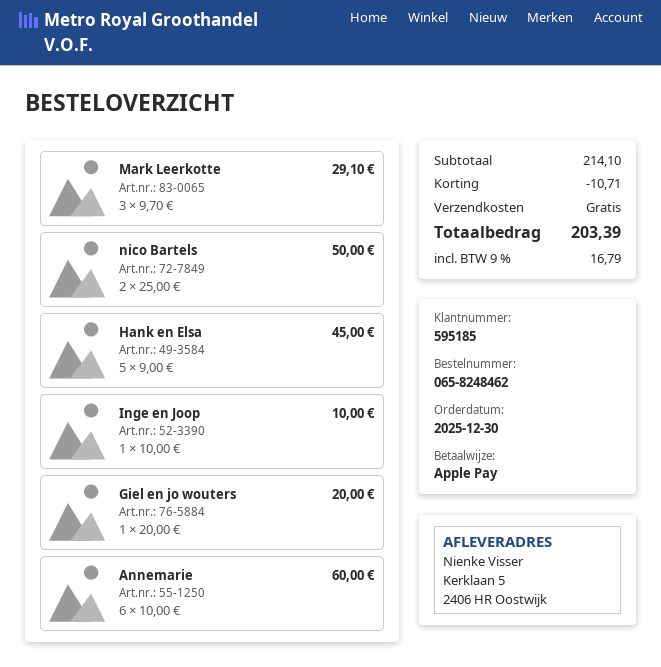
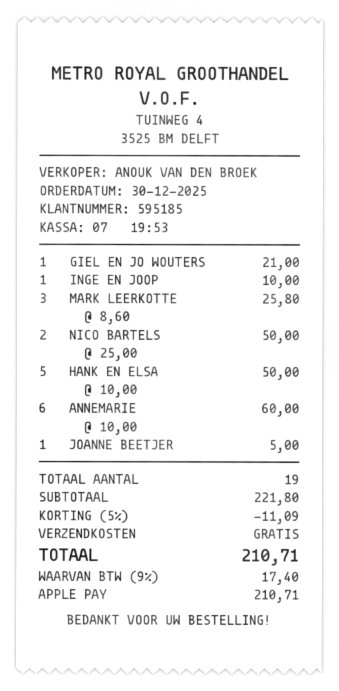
Mark Leerkotte: 3 x 9.70 = 29.10 -> 3 x 8.60 = 25.80
Hank en Elsa: 5 x 9.00 = 45.00 -> 5 x 10.00 = 50.00
Giel en jo wouters: 1 x 20.00 = 20.00 -> 1 x 21.00 = 21.00
JOANNE BEETJER: none -> 1 x 5.00 = 5.00
subtotal: 214.10 -> 221.80
discount: 10.71 -> 11.09
tax: 9% = 16.79 -> 9% = 17.40
total: 203.39 -> 210.71

